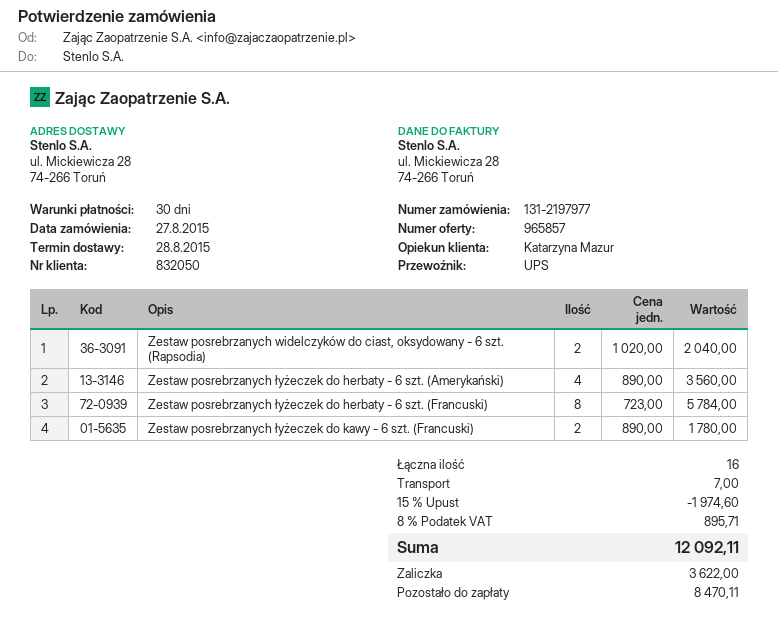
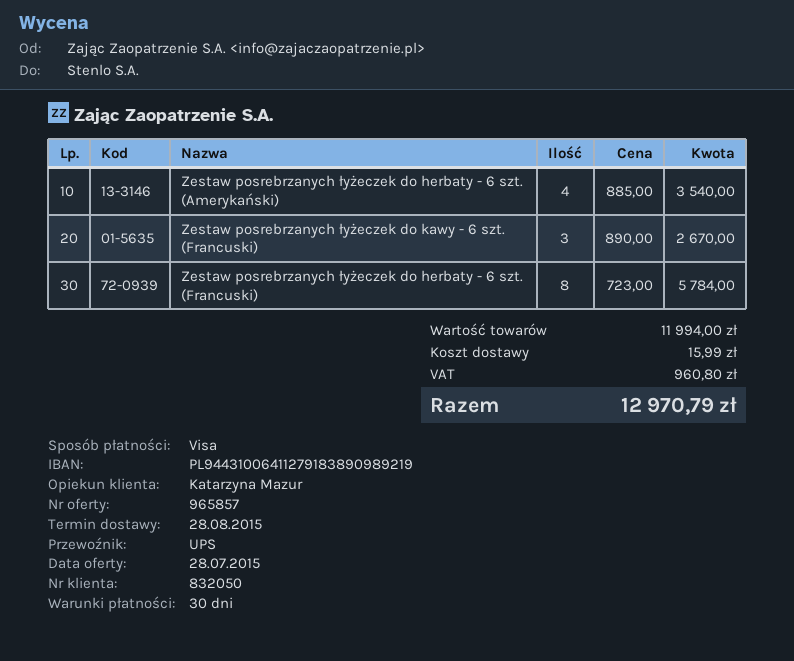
Zestaw posrebrzanych widelczyków do ciast, oksydowany - 6 szt. (Rapsodia): 2 x 1020.00 = 2040.00 -> none
Zestaw posrebrzanych łyżeczek do herbaty - 6 szt. (Amerykański): 4 x 890.00 = 3560.00 -> 4 x 885.00 = 3540.00
Zestaw posrebrzanych łyżeczek do kawy - 6 szt. (Francuski): 2 x 890.00 = 1780.00 -> 3 x 890.00 = 2670.00
discount: 15% = 1974.60 -> none
shipping: 7.00 -> 15.99
tax: 895.71 -> 960.80
total: 12092.11 -> 12970.79

